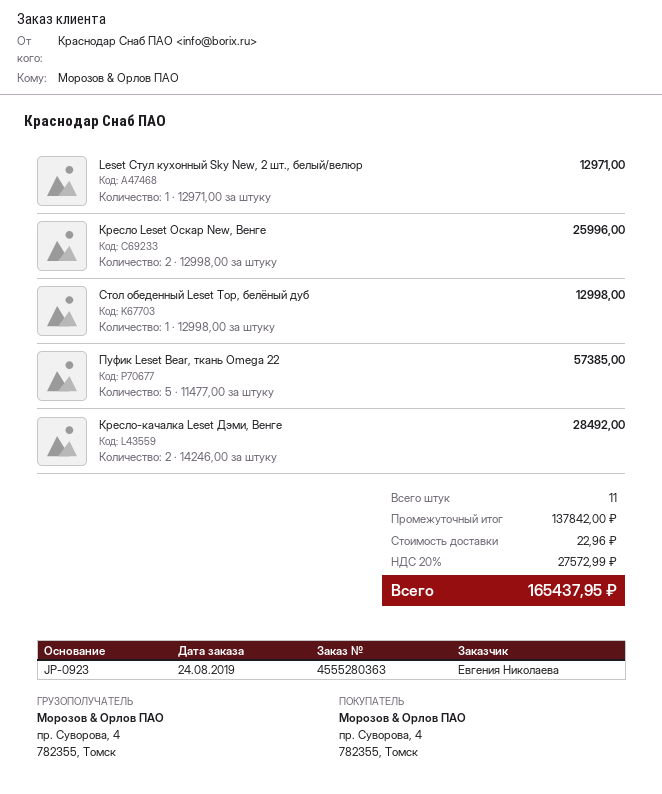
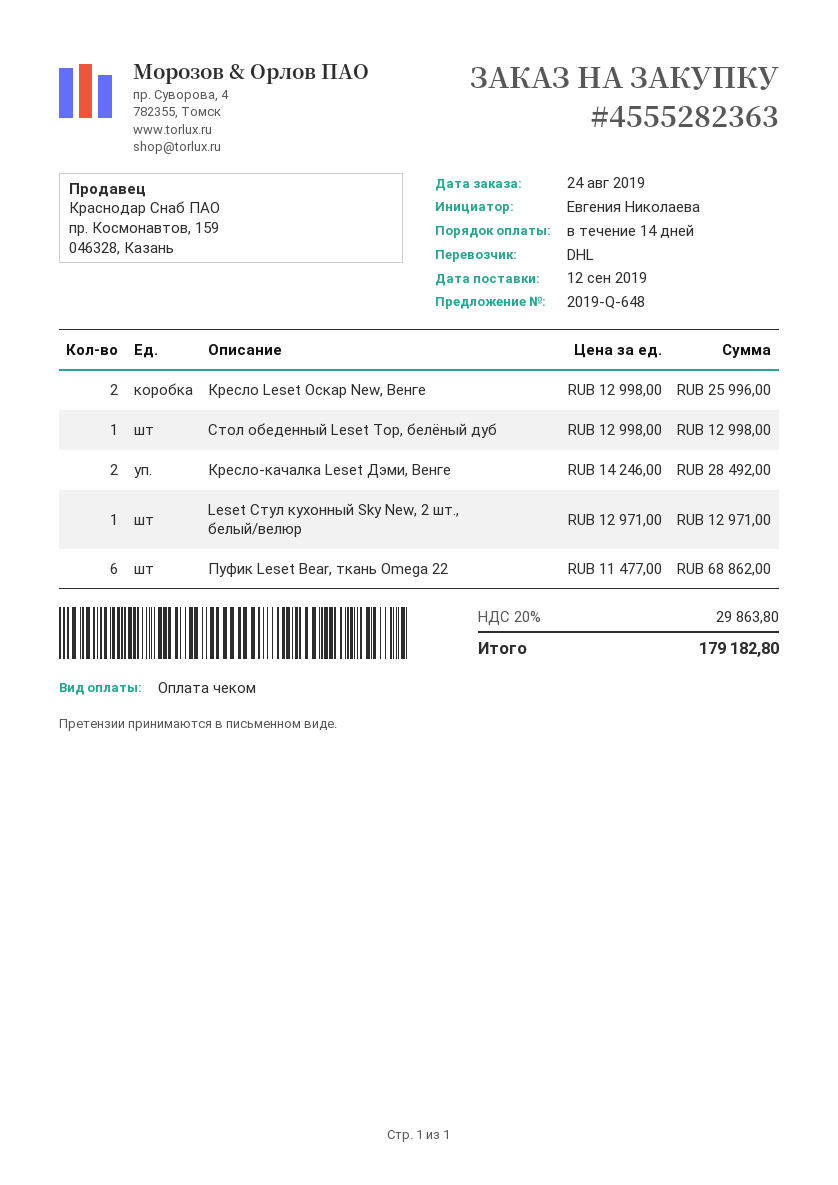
order number: 4555280363 -> 4555282363
Пуфик Leset Bear, ткань Omega 22: 5 x 11477.00 = 57385.00 -> 6 x 11477.00 = 68862.00
shipping: 22.96 -> none
tax: 20% = 27572.99 -> 20% = 29863.80
total: 165437.95 -> 179182.80

